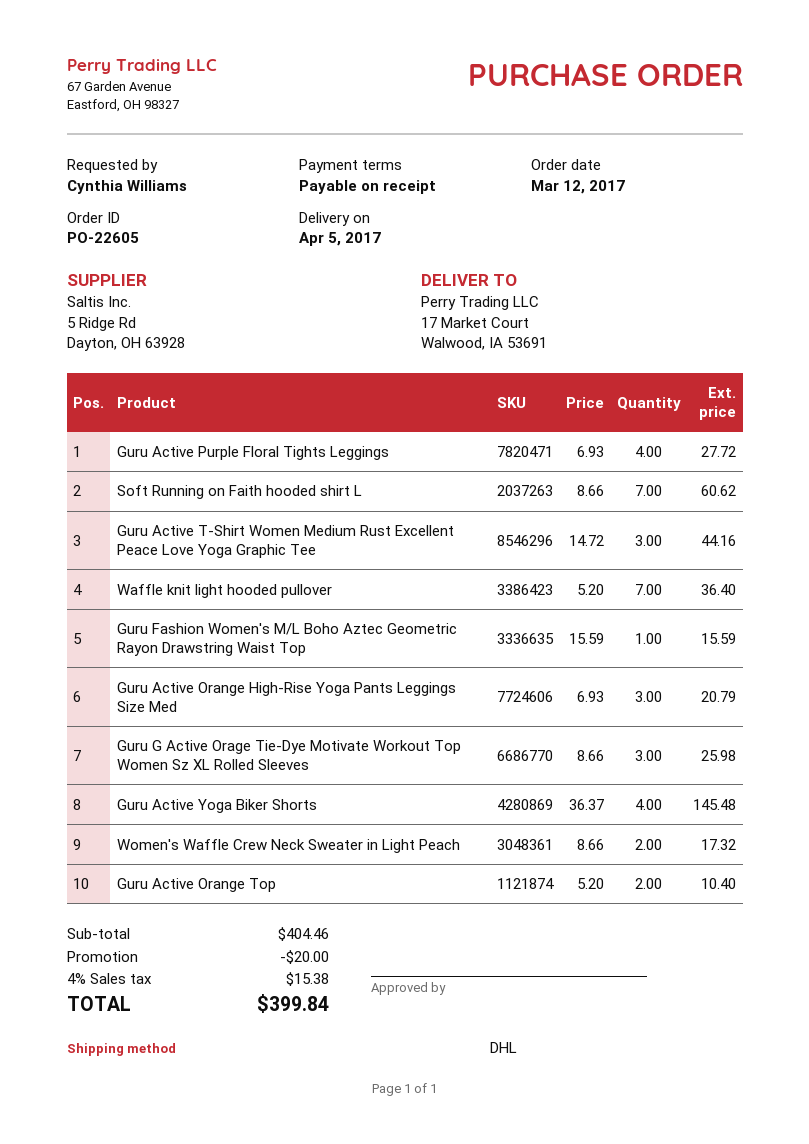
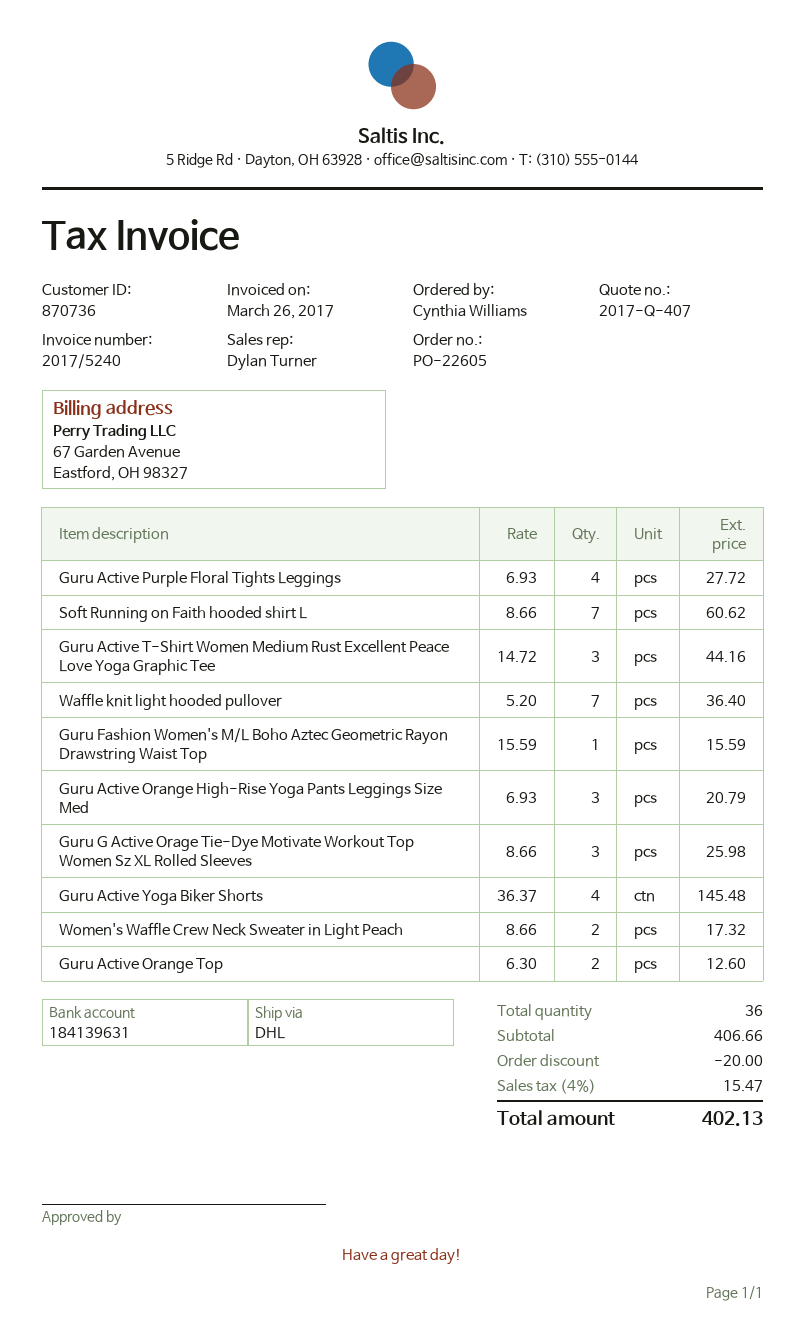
Guru Active Orange Top: 2 x 5.20 = 10.40 -> 2 x 6.30 = 12.60
subtotal: 404.46 -> 406.66
tax: 4% = 15.38 -> 4% = 15.47
total: 399.84 -> 402.13

